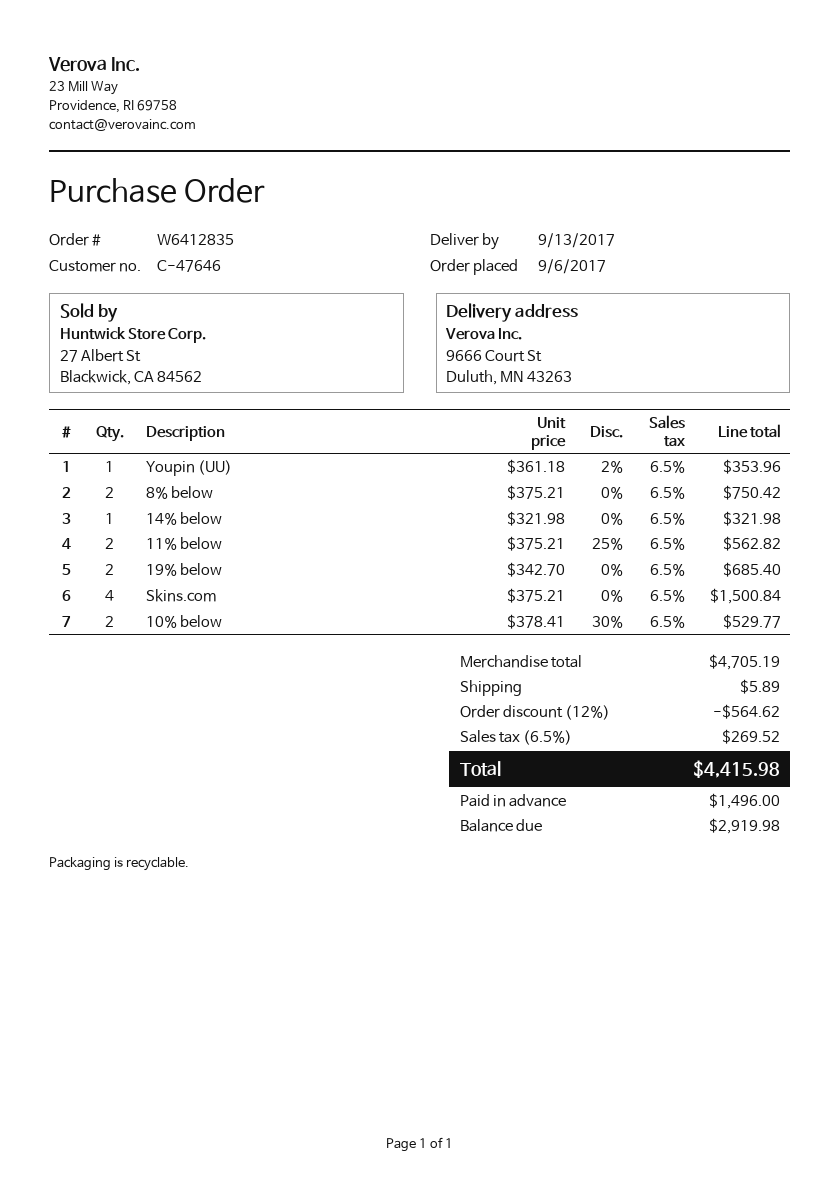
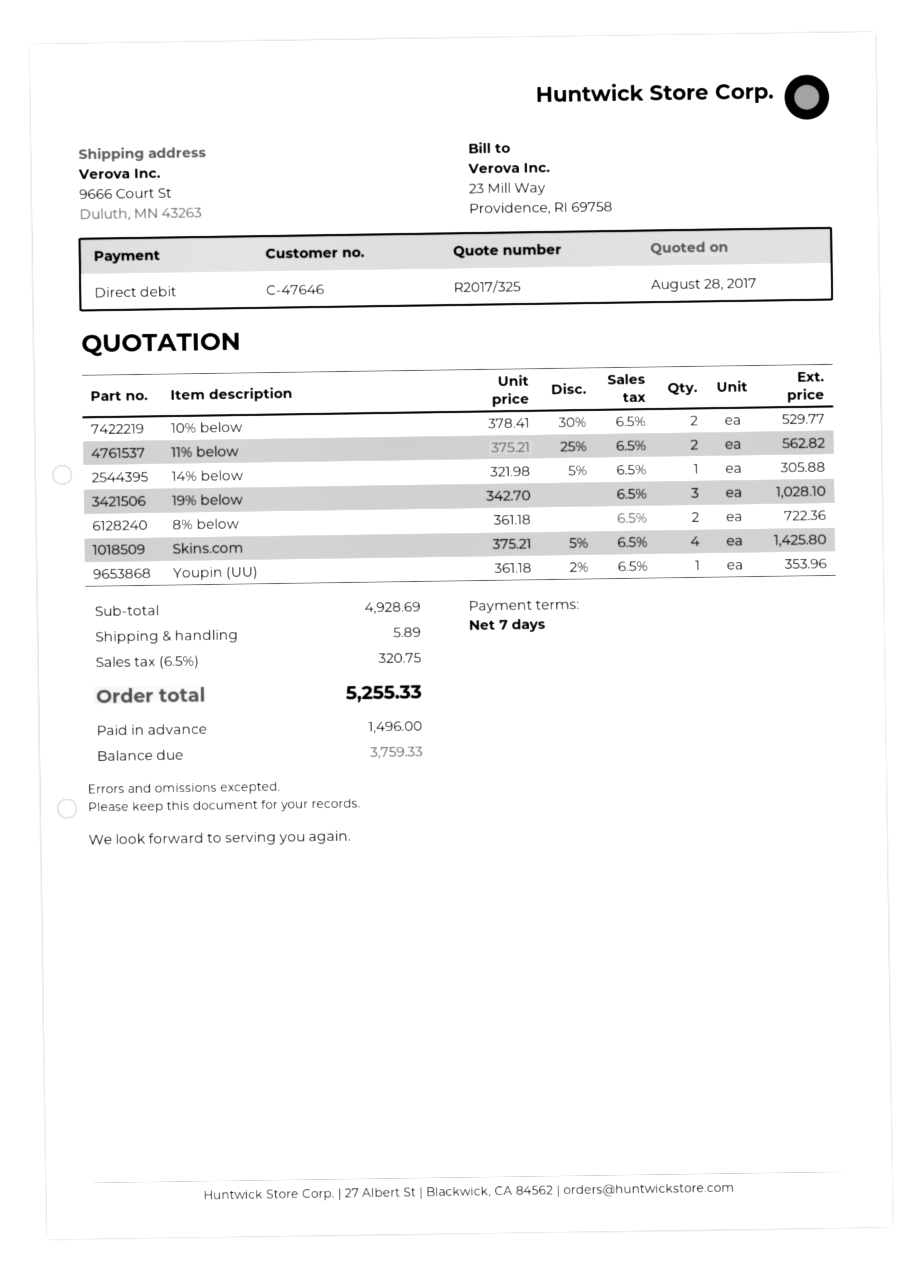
8% below: 2 x 375.21 = 750.42 -> 2 x 361.18 = 722.36
14% below: 1 x 321.98 = 321.98 -> 1 x 321.98 - 5% = 305.88
19% below: 2 x 342.70 = 685.40 -> 3 x 342.70 = 1028.10
Skins.com: 4 x 375.21 = 1500.84 -> 4 x 375.21 - 5% = 1425.80
subtotal: 4705.19 -> 4928.69
discount: 12% = 564.62 -> none
tax: 6.5% = 269.52 -> 6.5% = 320.75
total: 4415.98 -> 5255.33
balance: 2919.98 -> 3759.33

